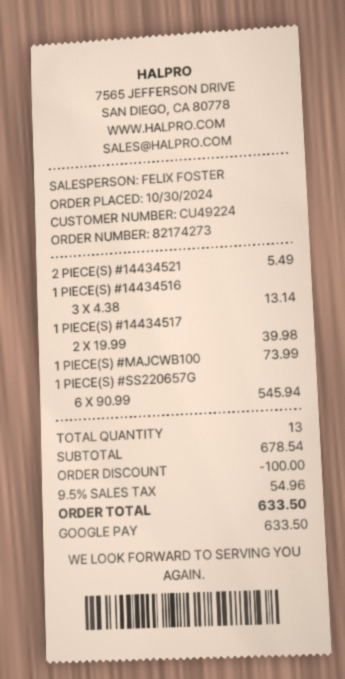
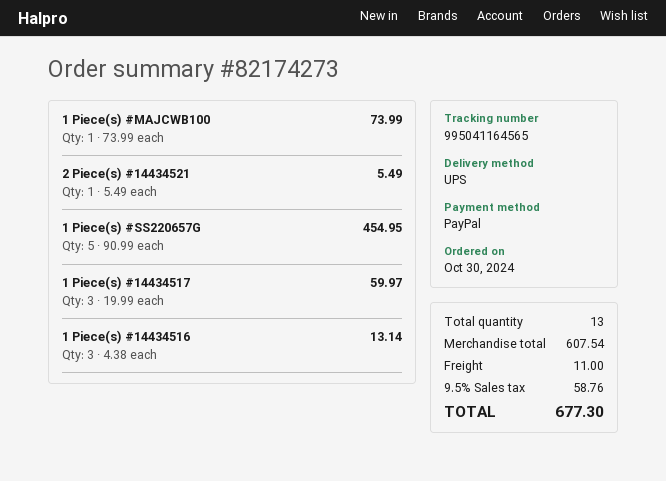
payment method: Google Pay -> PayPal
1 PIECE(S) #14434517: 2 x 19.99 = 39.98 -> 3 x 19.99 = 59.97
1 PIECE(S) #SS220657G: 6 x 90.99 = 545.94 -> 5 x 90.99 = 454.95
subtotal: 678.54 -> 607.54
discount: 100.00 -> none
shipping: none -> 11.00
tax: 9.5% = 54.96 -> 9.5% = 58.76
total: 633.50 -> 677.30

